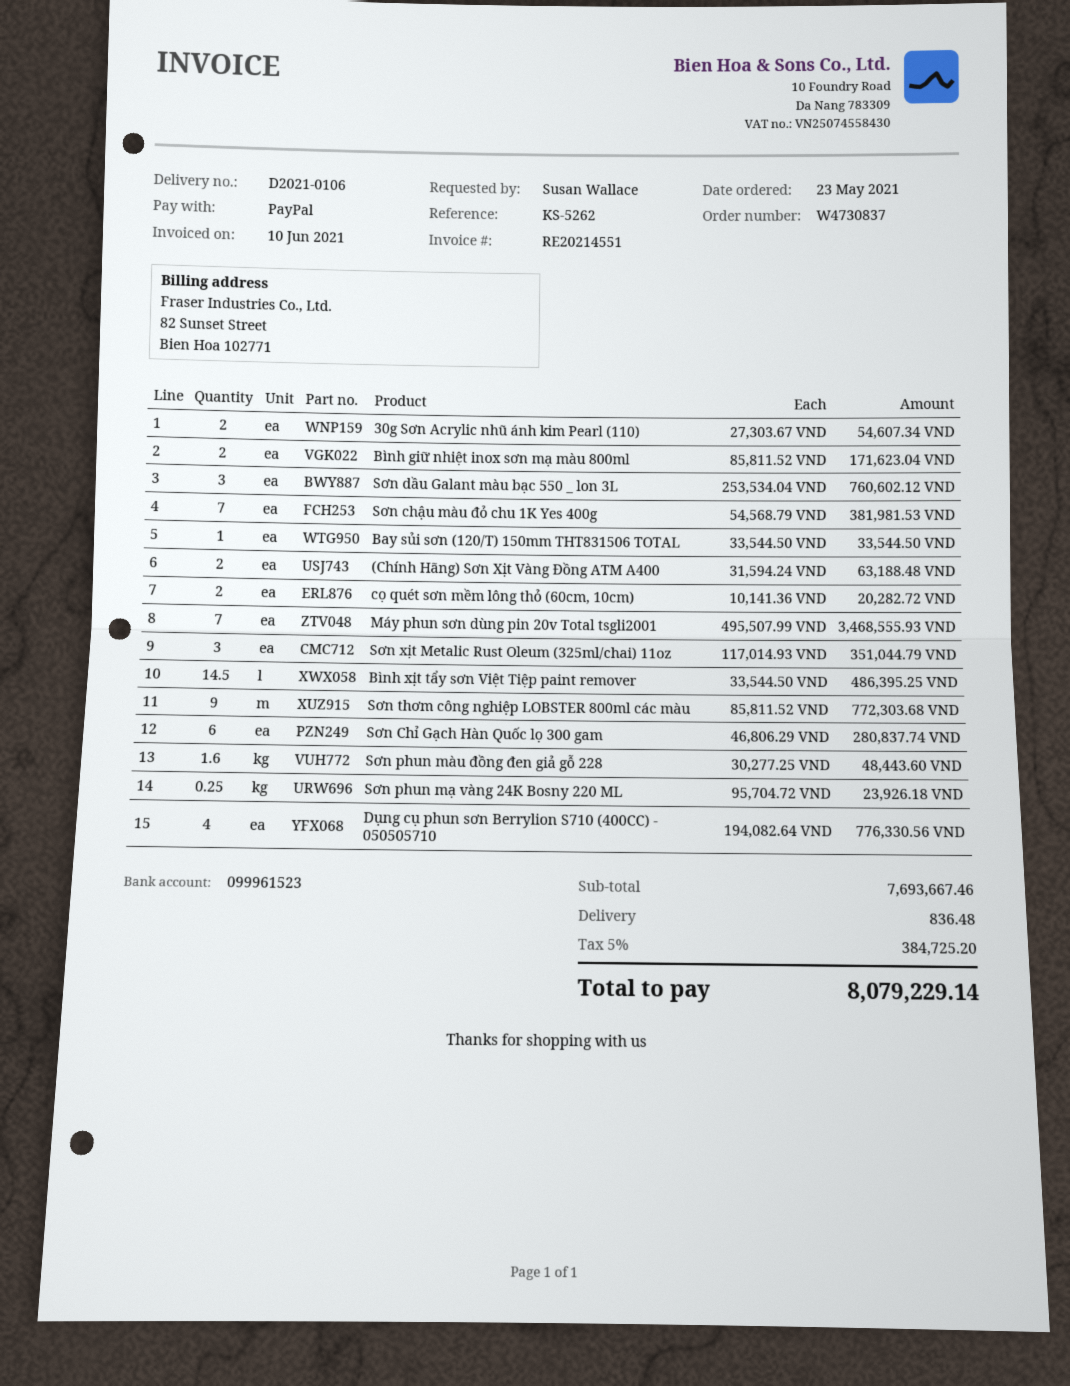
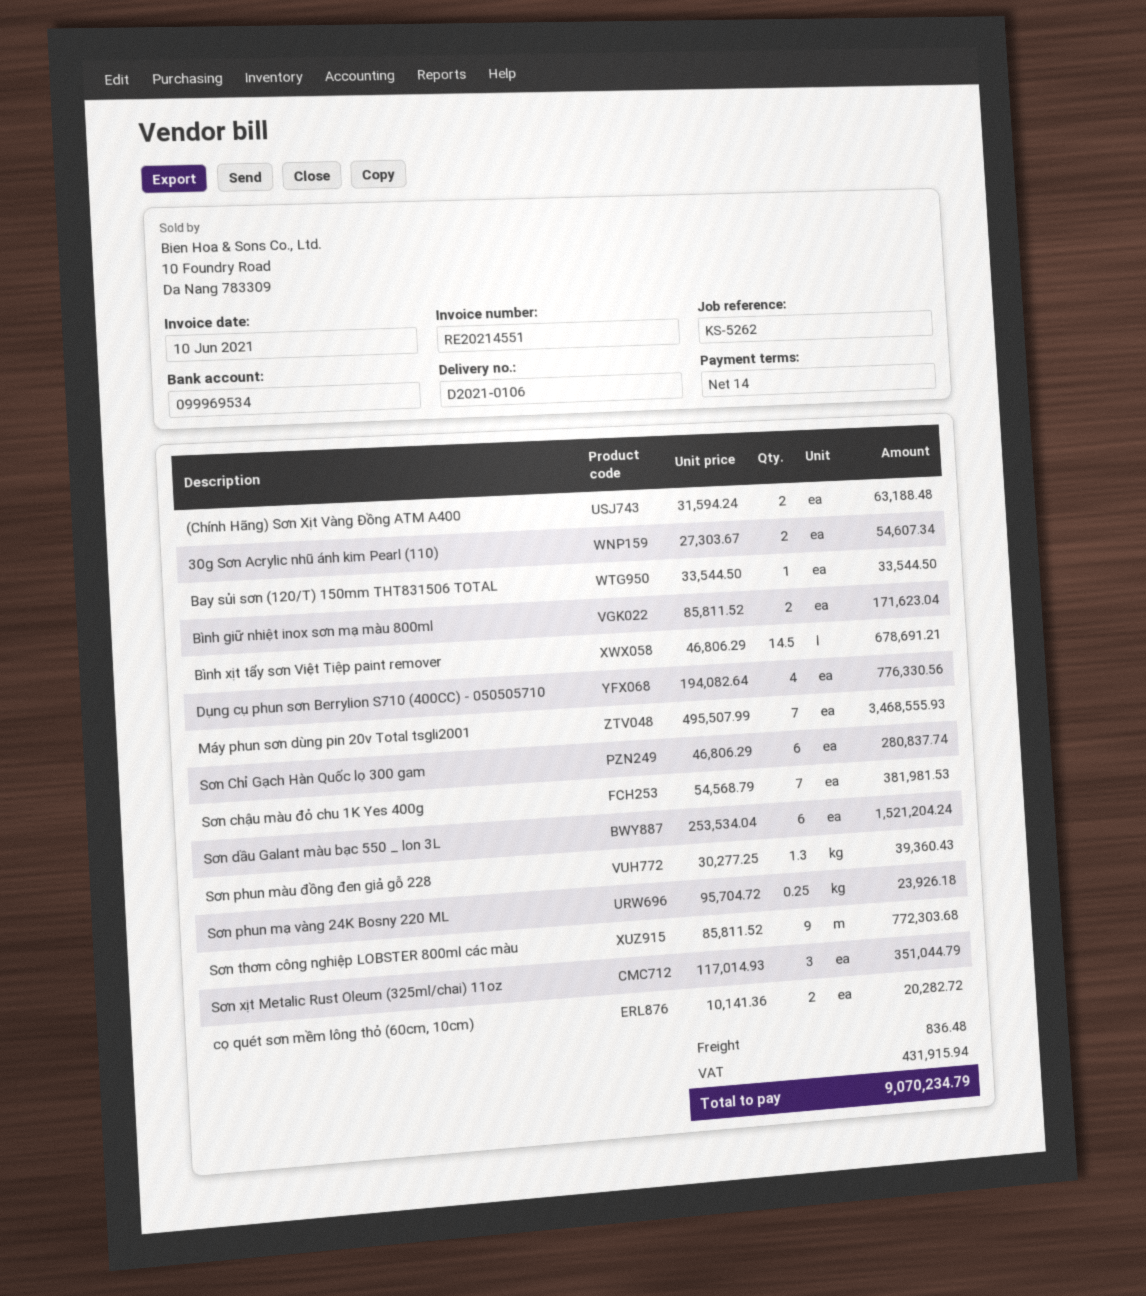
bank account: 099961523 -> 099969534
Sơn dầu Galant màu bạc 550 _ lon 3L: 3 x 253534.04 = 760602.12 -> 6 x 253534.04 = 1521204.24
Bình xịt tẩy sơn Việt Tiệp paint remover: 14.5 x 33544.50 = 486395.25 -> 14.5 x 46806.29 = 678691.21
Sơn phun màu đồng đen giả gỗ 228: 1.6 x 30277.25 = 48443.60 -> 1.3 x 30277.25 = 39360.43
tax: 384725.20 -> 431915.94
total: 8079229.14 -> 9070234.79

